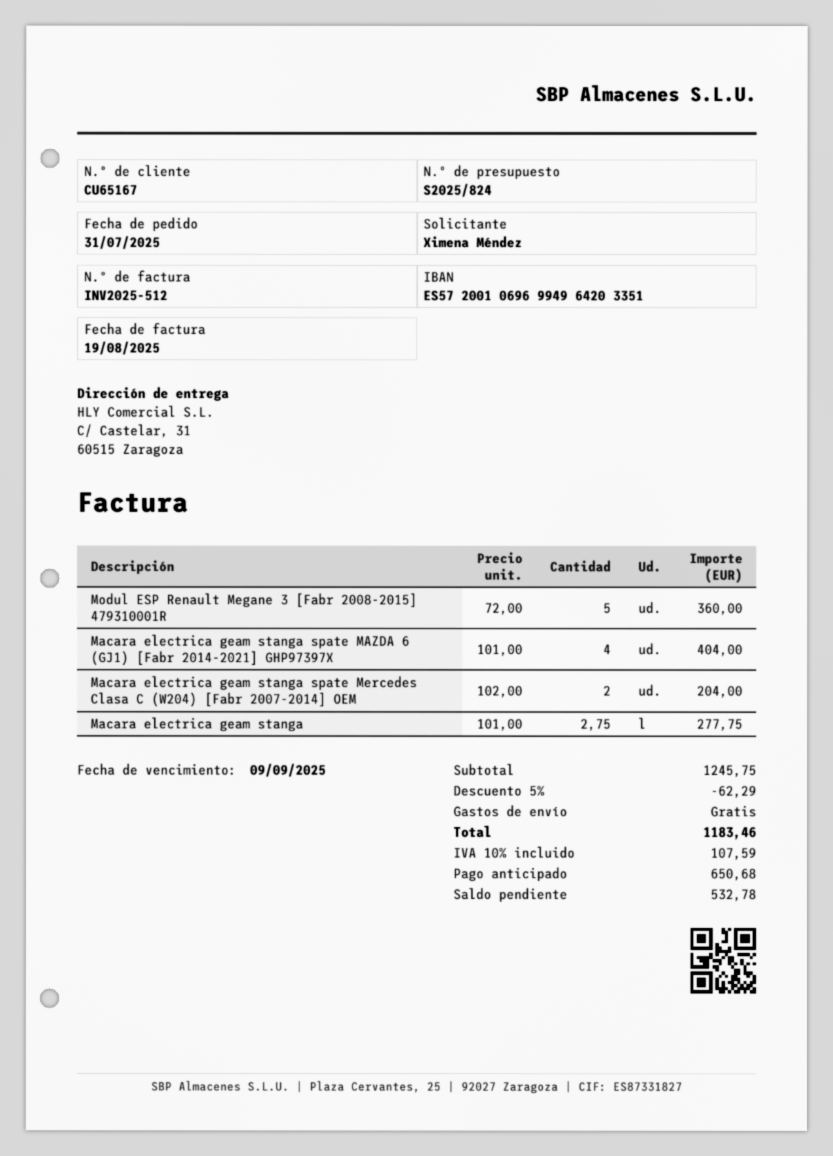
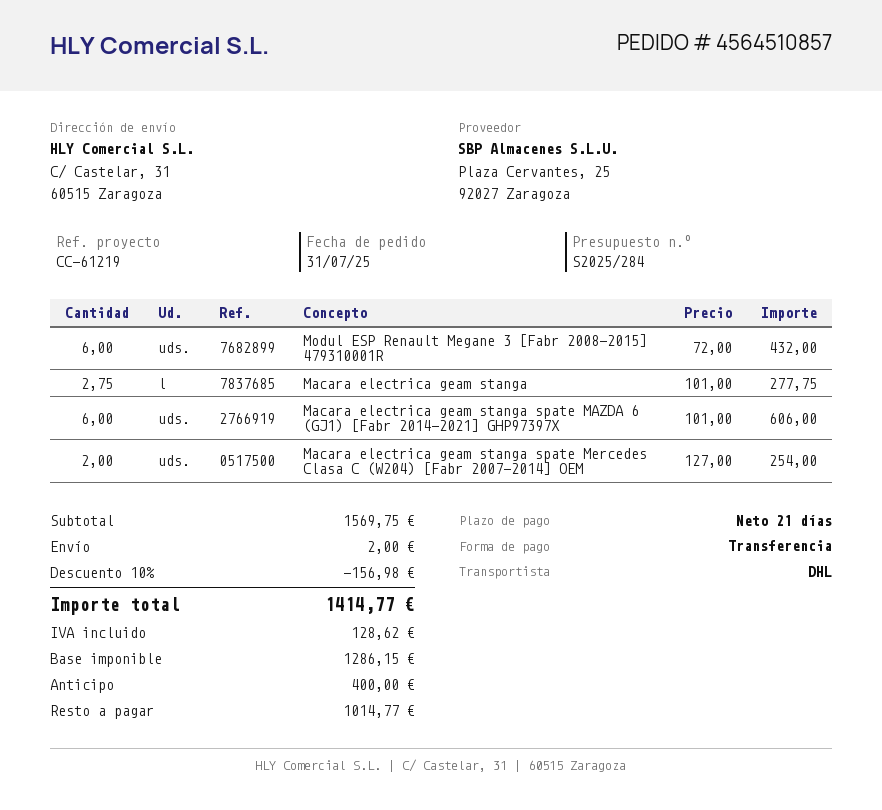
quote number: S2025/824 -> S2025/284
Modul ESP Renault Megane 3 [Fabr 2008-2015] 479310001R: 5 x 72.00 = 360.00 -> 6 x 72.00 = 432.00
Macara electrica geam stanga spate MAZDA 6 (GJ1) [Fabr 2014-2021] GHP97397X: 4 x 101.00 = 404.00 -> 6 x 101.00 = 606.00
Macara electrica geam stanga spate Mercedes Clasa C (W204) [Fabr 2007-2014] OEM: 2 x 102.00 = 204.00 -> 2 x 127.00 = 254.00
subtotal: 1245.75 -> 1569.75
discount: 5% = 62.29 -> 10% = 156.98
shipping: 0.00 -> 2.00
tax: 107.59 -> 128.62
total: 1183.46 -> 1414.77
deposit: 650.68 -> 400.00
balance: 532.78 -> 1014.77

